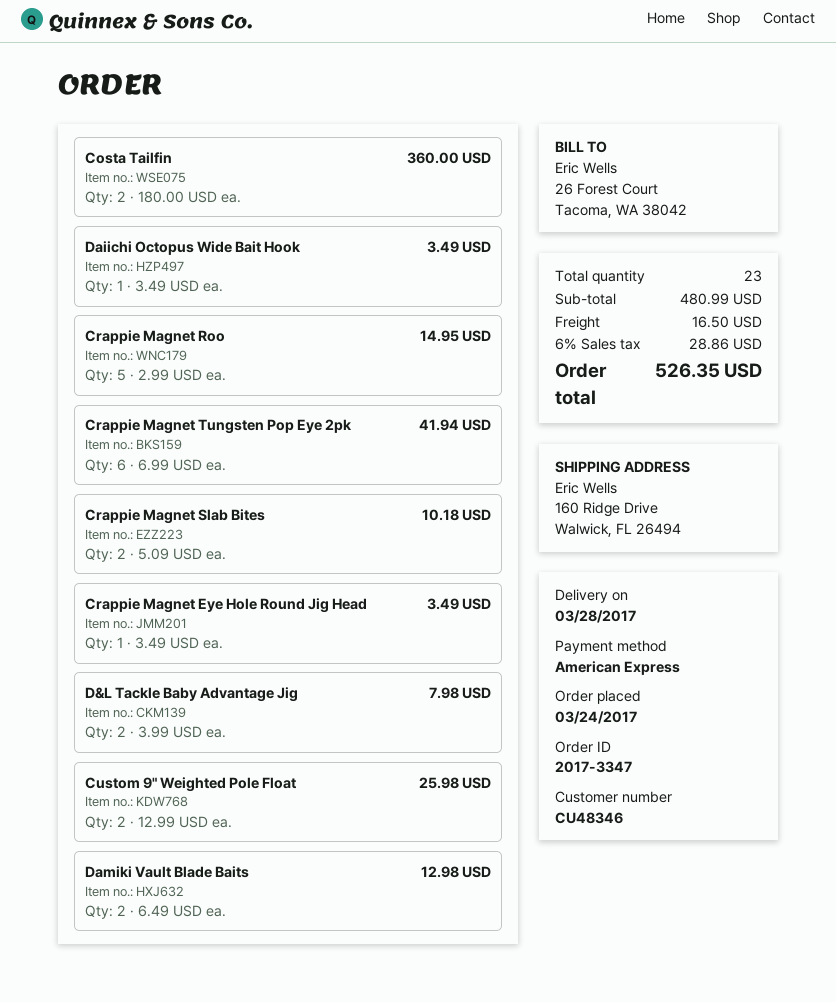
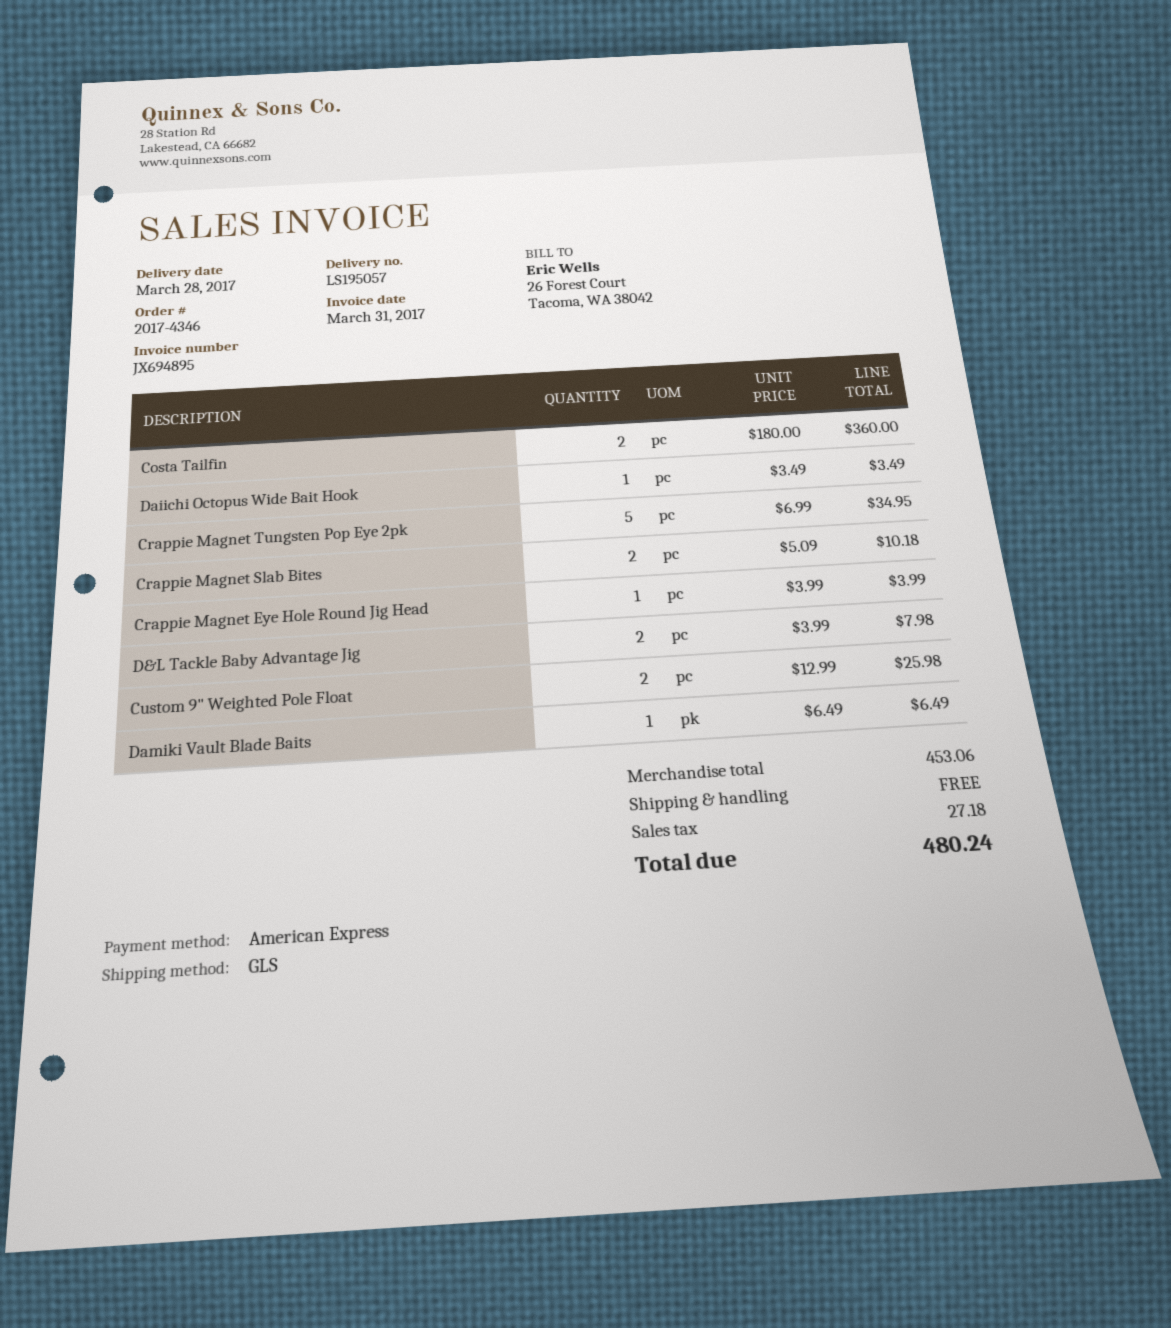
order number: 2017-3347 -> 2017-4346
Crappie Magnet Roo: 5 x 2.99 = 14.95 -> none
Crappie Magnet Tungsten Pop Eye 2pk: 6 x 6.99 = 41.94 -> 5 x 6.99 = 34.95
Crappie Magnet Eye Hole Round Jig Head: 1 x 3.49 = 3.49 -> 1 x 3.99 = 3.99
Damiki Vault Blade Baits: 2 x 6.49 = 12.98 -> 1 x 6.49 = 6.49
subtotal: 480.99 -> 453.06
shipping: 16.50 -> 0.00
tax: 28.86 -> 27.18
total: 526.35 -> 480.24

